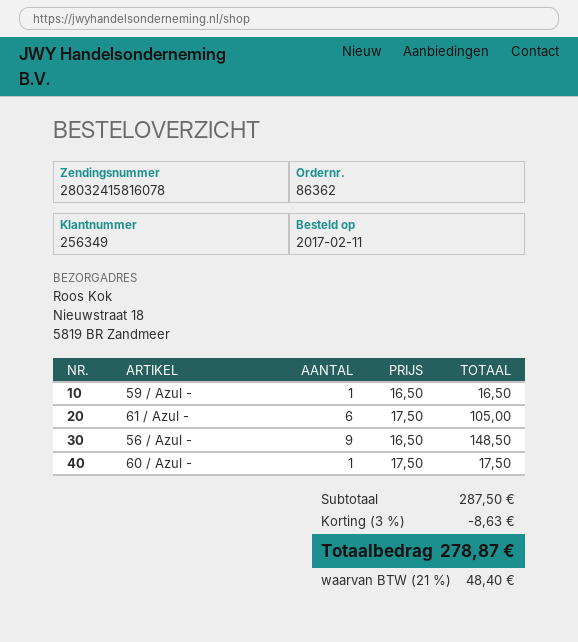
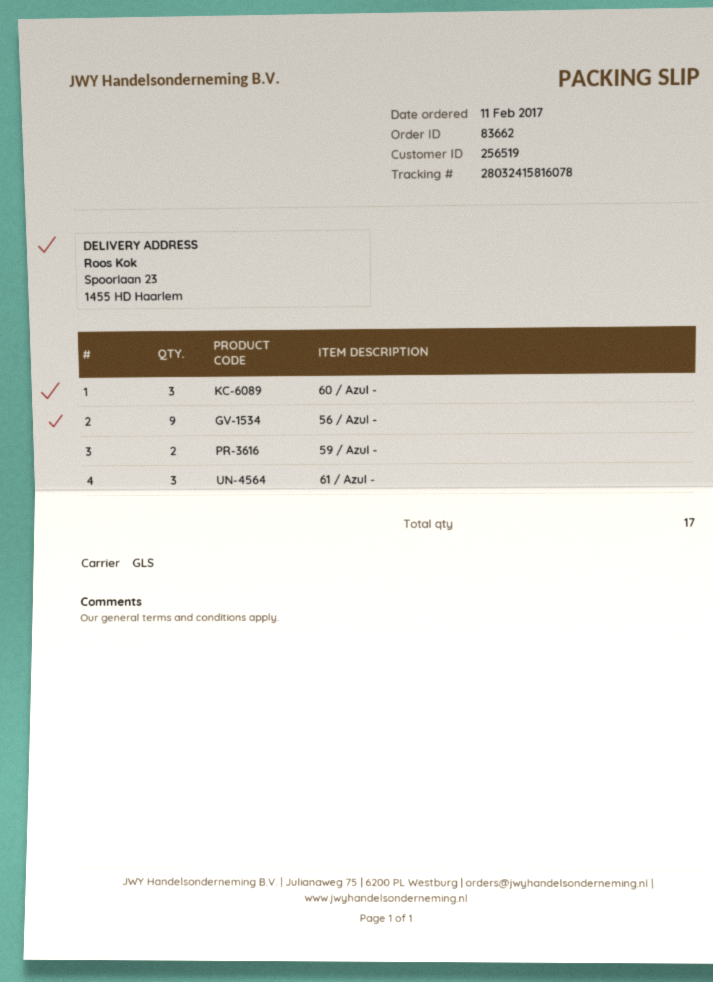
order number: 86362 -> 83662
customer number: 256349 -> 256519
ship to: Nieuwstraat 18, 5819 BR Zandmeer -> Spoorlaan 23, 1455 HD Haarlem
59 / Azul -: 1 -> 2
61 / Azul -: 6 -> 3
60 / Azul -: 1 -> 3

